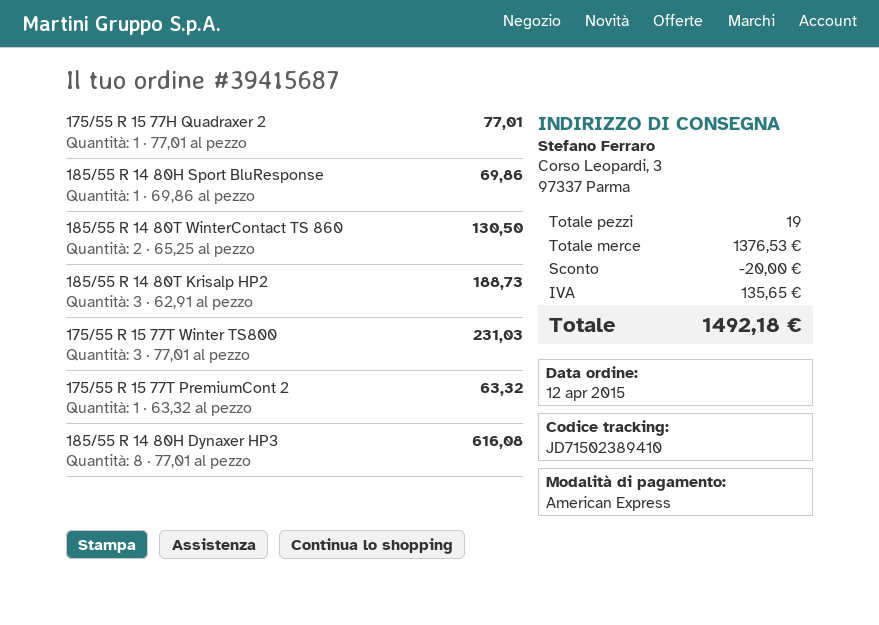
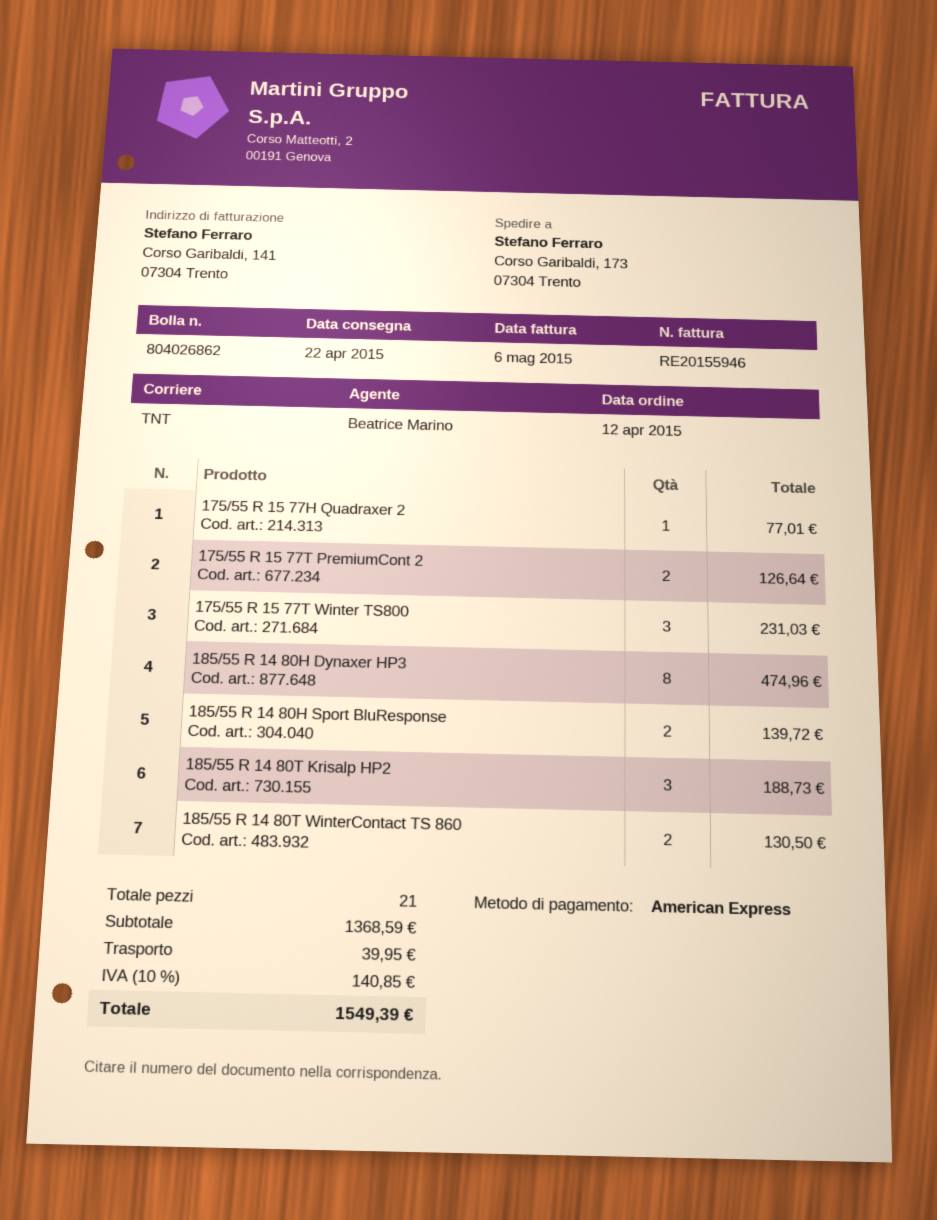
ship to: Corso Leopardi, 3, 97337 Parma -> Corso Garibaldi, 173, 07304 Trento
185/55 R 14 80H Sport BluResponse: 1 for 69.86 -> 2 for 139.72
175/55 R 15 77T PremiumCont 2: 1 for 63.32 -> 2 for 126.64
185/55 R 14 80H Dynaxer HP3: 8 for 616.08 -> 8 for 474.96
total quantity: 19 -> 21
subtotal: 1376.53 -> 1368.59
discount: 20.00 -> none
shipping: none -> 39.95
tax: 135.65 -> 140.85
total: 1492.18 -> 1549.39

